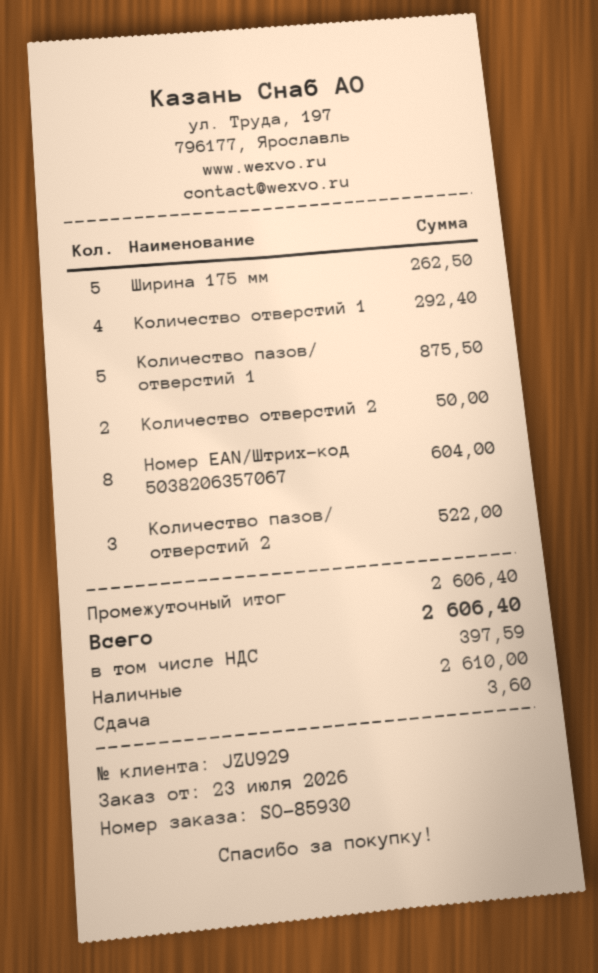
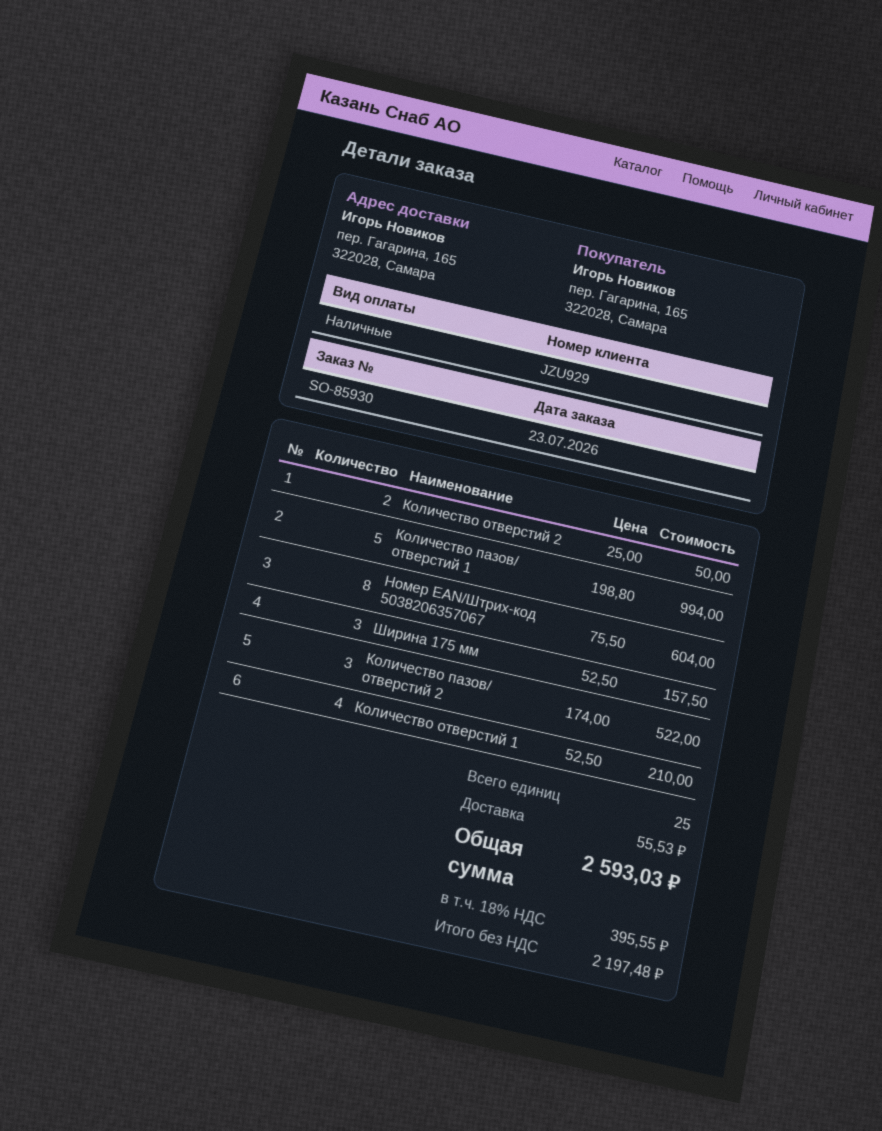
Ширина 175 мм: 5 for 262.50 -> 3 for 157.50
Количество отверстий 1: 4 for 292.40 -> 4 for 210.00
Количество пазов/ отверстий 1: 5 for 875.50 -> 5 for 994.00
shipping: none -> 55.53
tax: 397.59 -> 395.55
total: 2606.40 -> 2593.03

